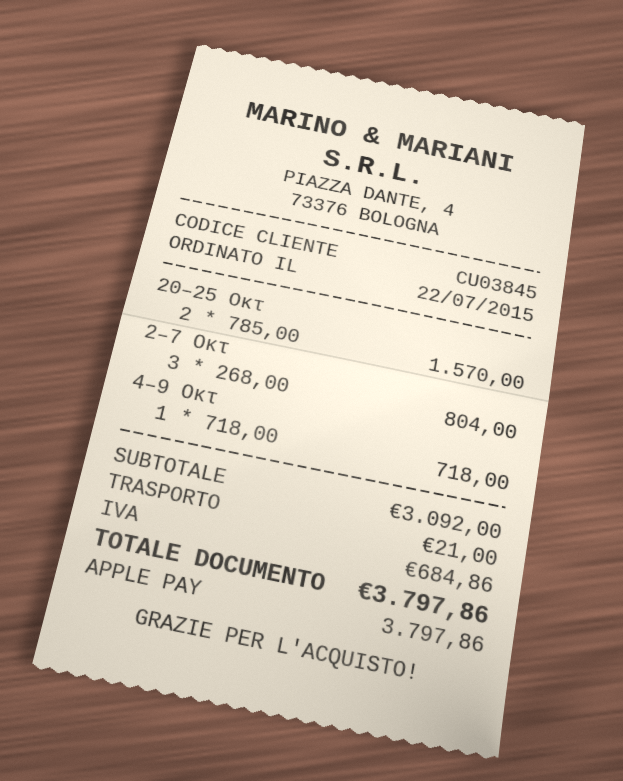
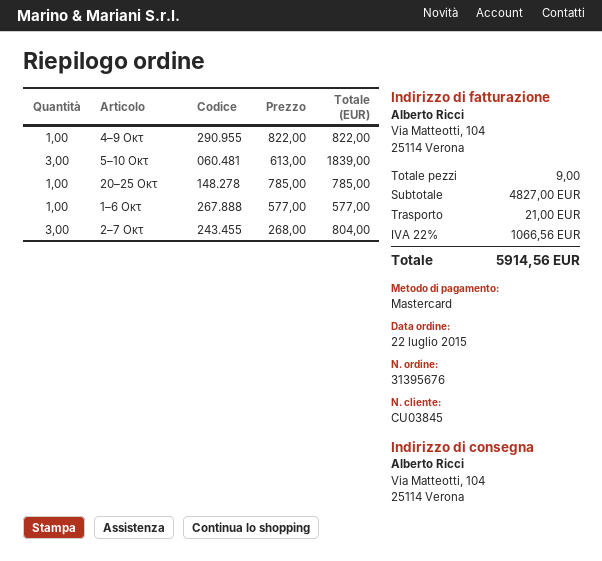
payment method: Apple Pay -> Mastercard
20–25 Οκτ: 2 x 785.00 = 1570.00 -> 1 x 785.00 = 785.00
4–9 Οκτ: 1 x 718.00 = 718.00 -> 1 x 822.00 = 822.00
5–10 Οκτ: none -> 3 x 613.00 = 1839.00
1–6 Οκτ: none -> 1 x 577.00 = 577.00
subtotal: 3092.00 -> 4827.00
tax: 684.86 -> 1066.56
total: 3797.86 -> 5914.56

